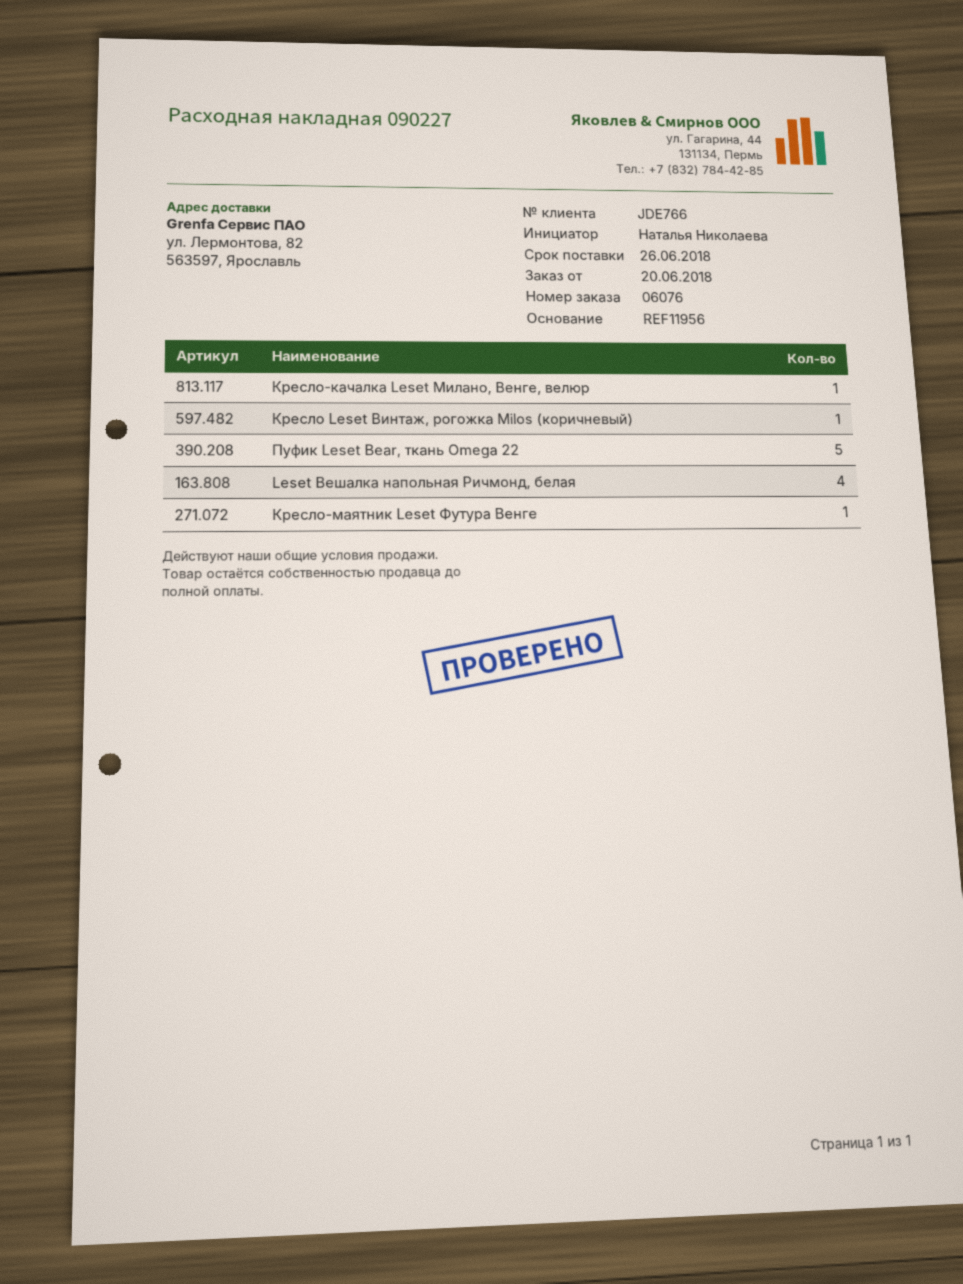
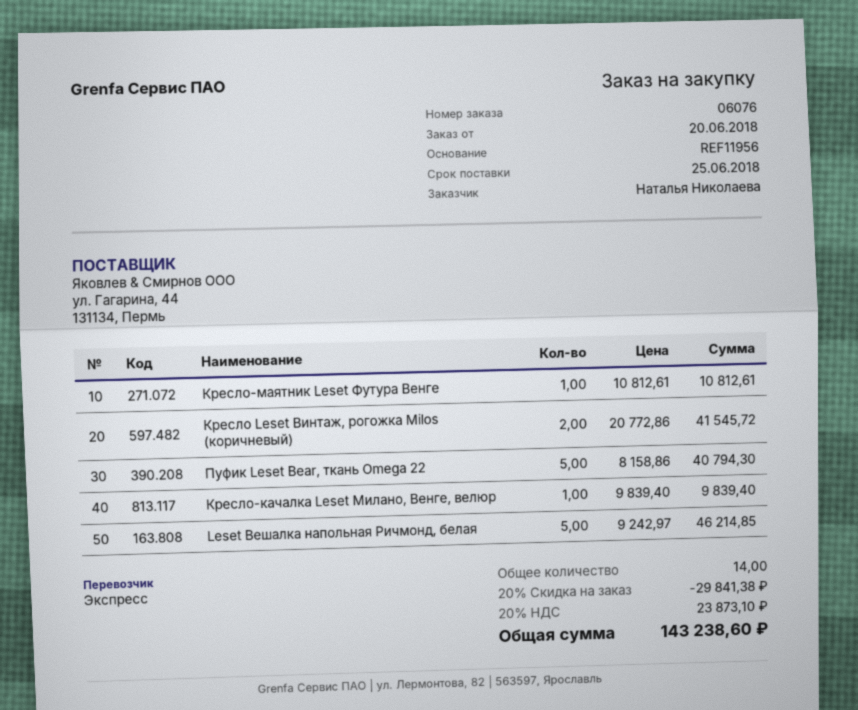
delivery date: 2018-06-26 -> 2018-06-25
Кресло Leset Винтаж, рогожка Milos (коричневый): 1 -> 2
Leset Вешалка напольная Ричмонд, белая: 4 -> 5

